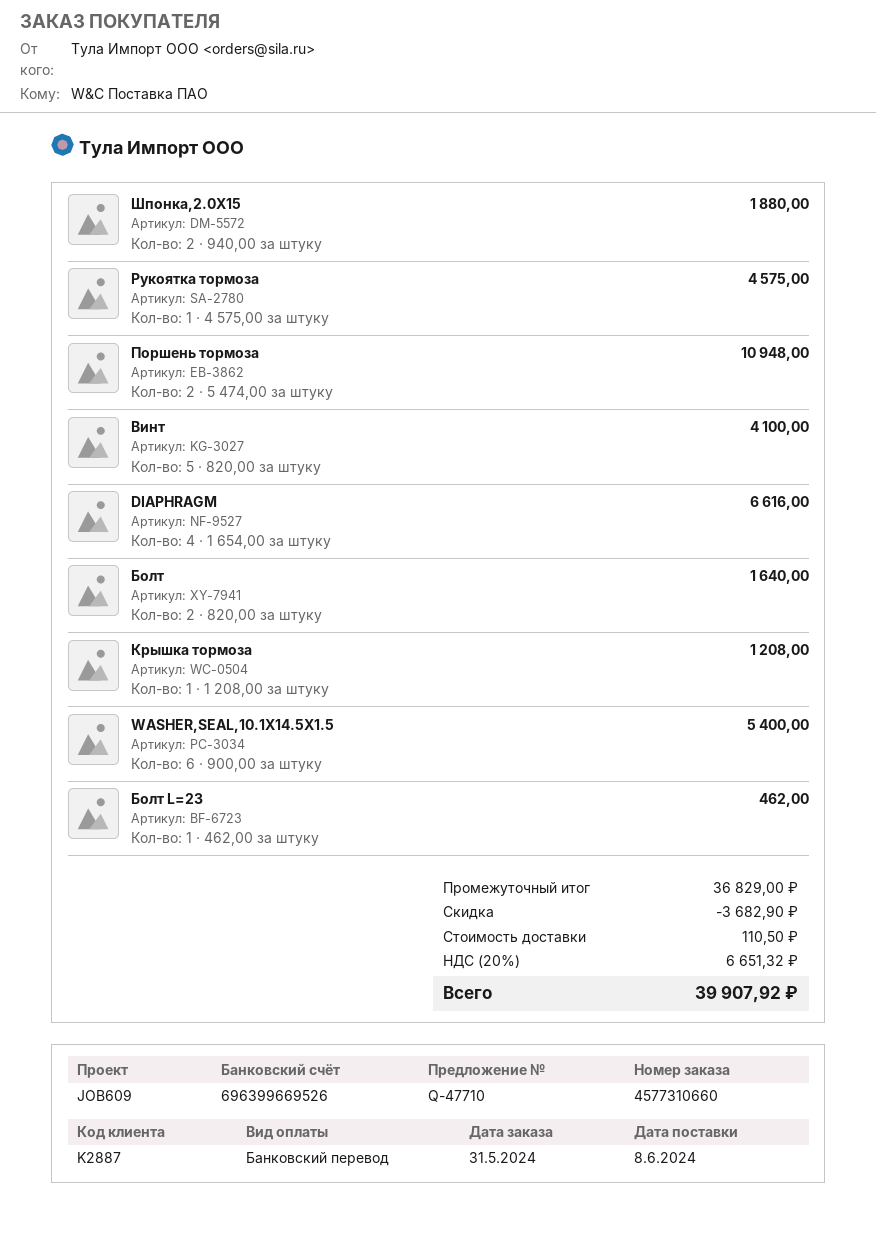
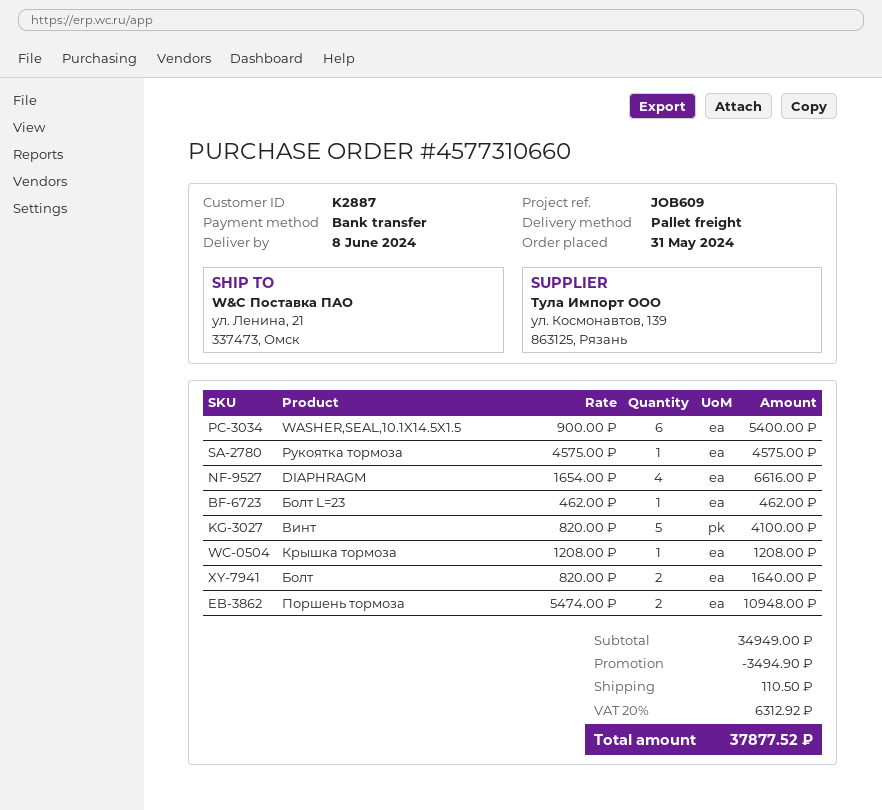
Шпонка,2.0X15: 2 x 940.00 = 1880.00 -> none
subtotal: 36829.00 -> 34949.00
discount: 3682.90 -> 3494.90
tax: 20% = 6651.32 -> 20% = 6312.92
total: 39907.92 -> 37877.52

